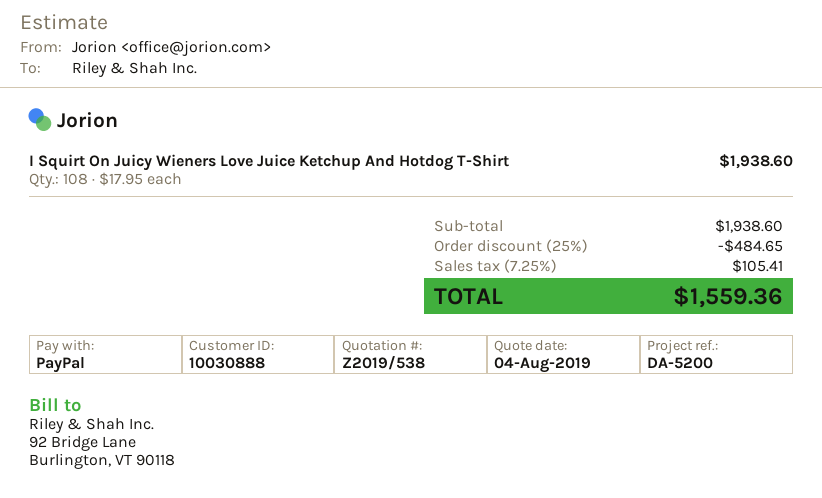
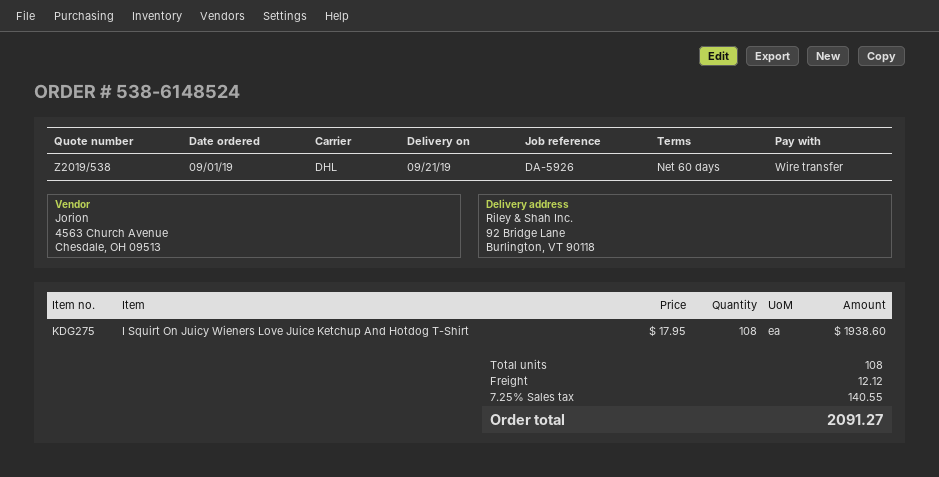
reference: DA-5200 -> DA-5926
payment method: PayPal -> bank transfer
discount: 25% = 484.65 -> none
shipping: none -> 12.12
tax: 7.25% = 105.41 -> 7.25% = 140.55
total: 1559.36 -> 2091.27

